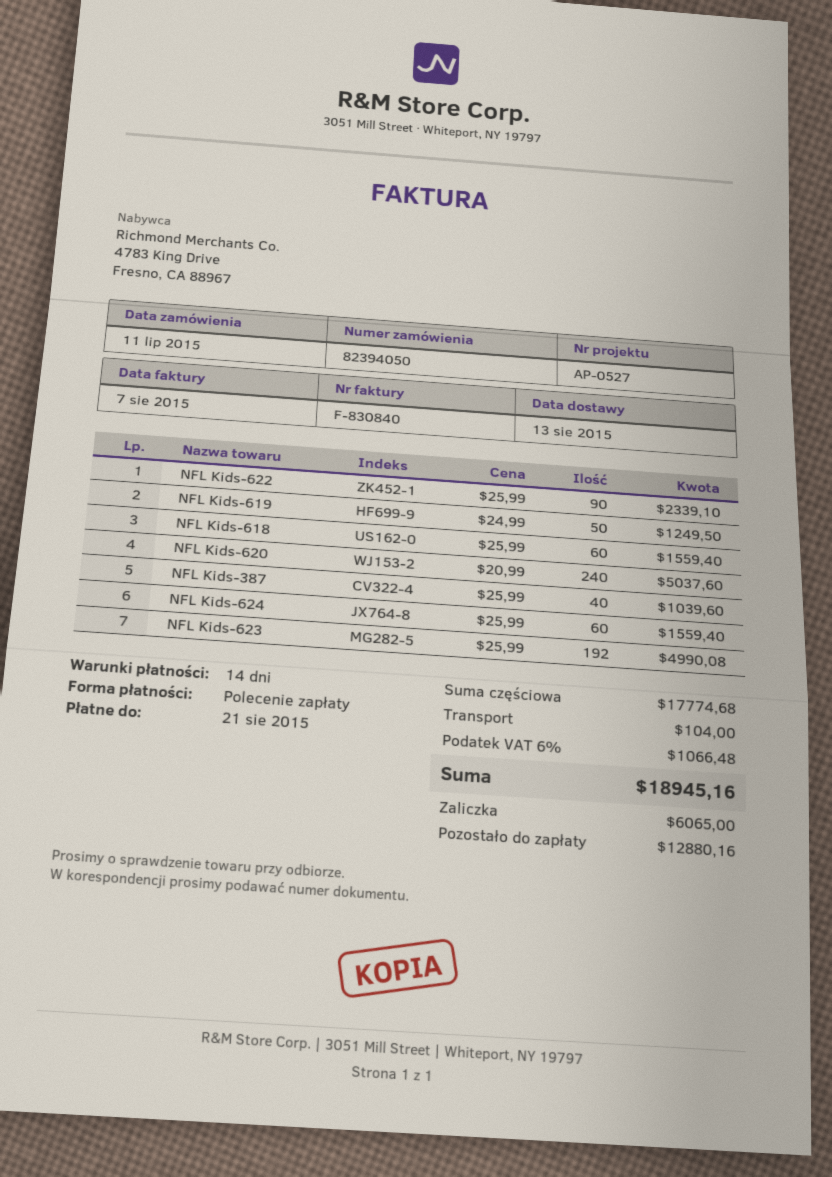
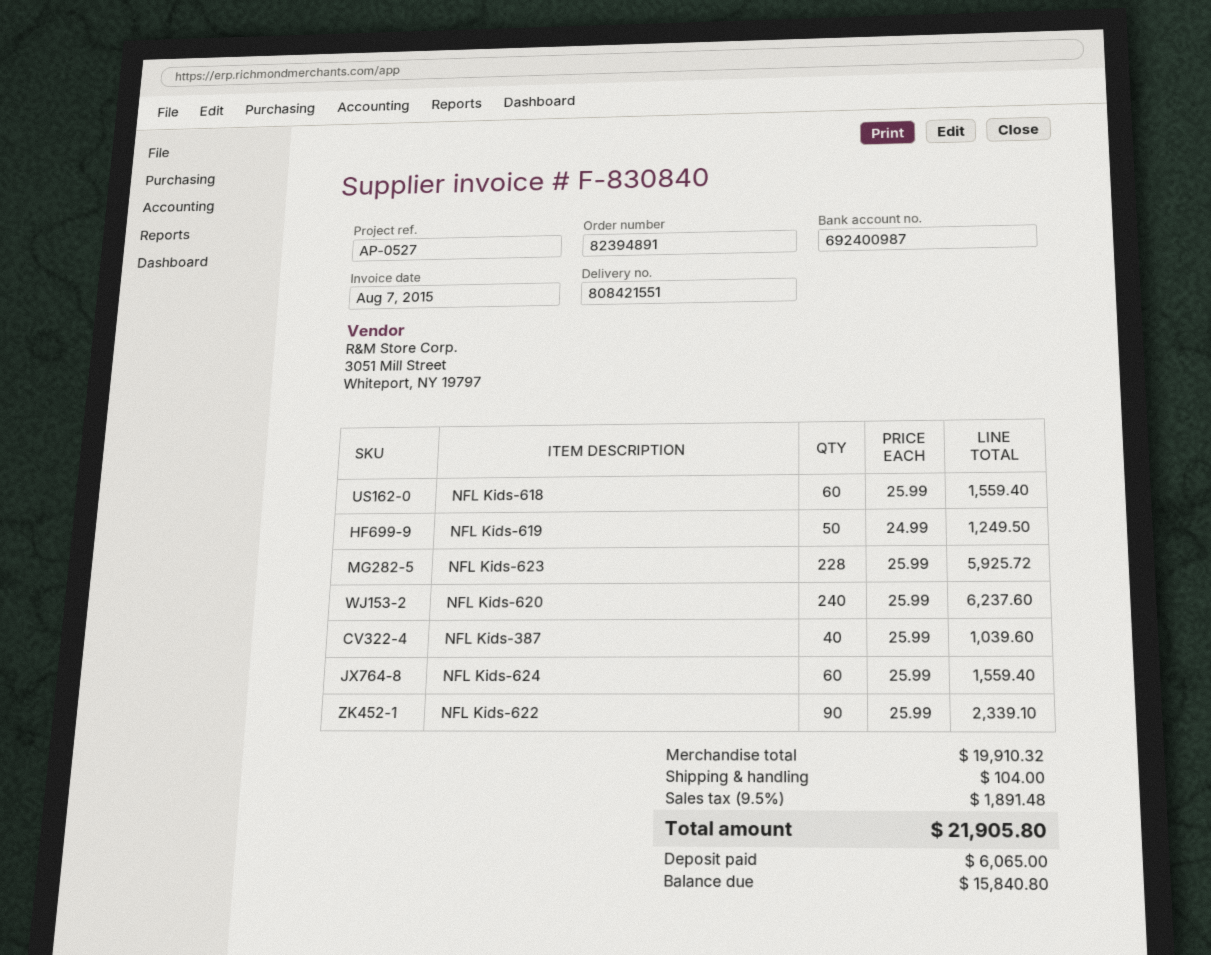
order number: 82394050 -> 82394891
NFL Kids-620: 240 x 20.99 = 5037.60 -> 240 x 25.99 = 6237.60
NFL Kids-623: 192 x 25.99 = 4990.08 -> 228 x 25.99 = 5925.72
subtotal: 17774.68 -> 19910.32
tax: 6% = 1066.48 -> 9.5% = 1891.48
total: 18945.16 -> 21905.80
balance: 12880.16 -> 15840.80

